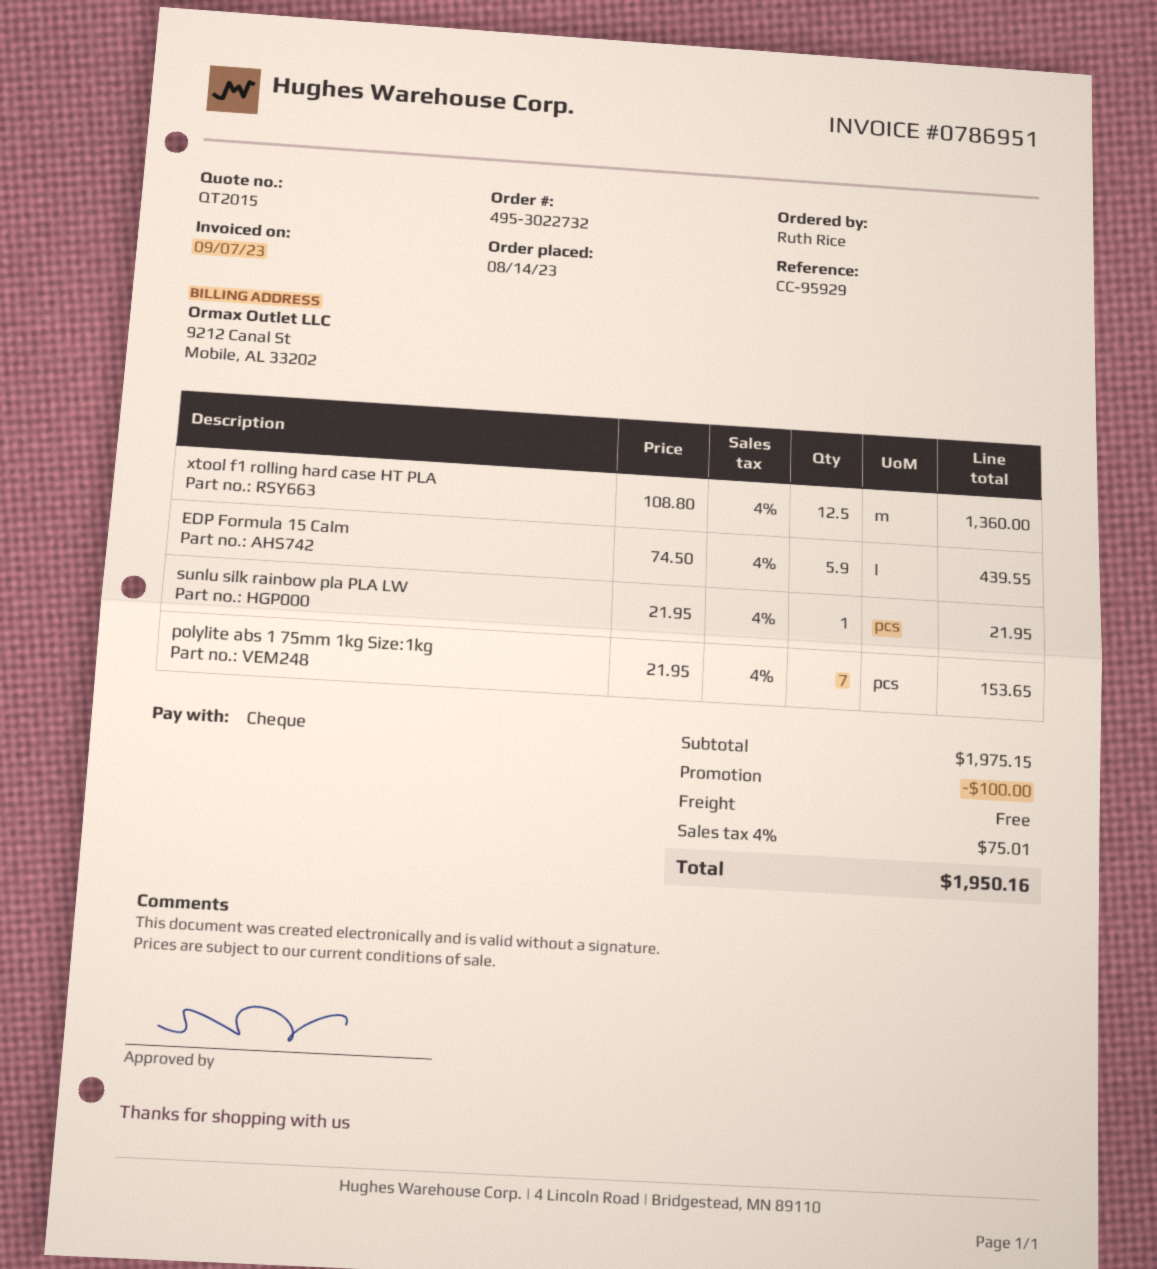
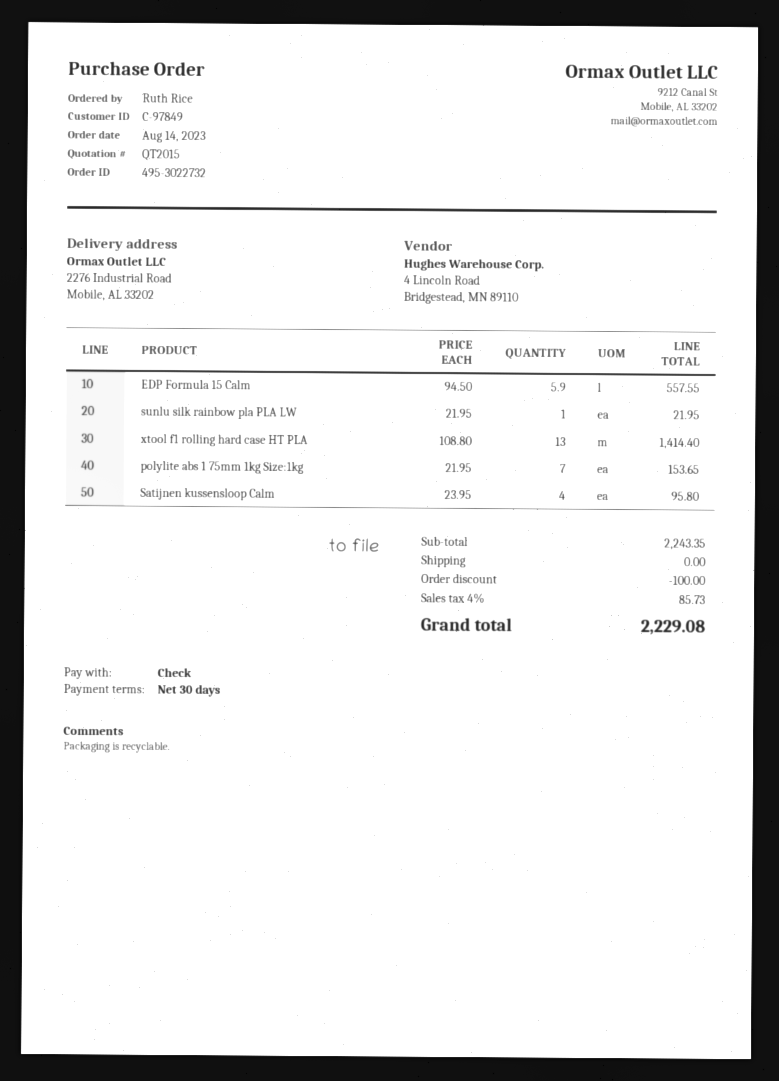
xtool f1 rolling hard case HT PLA: 12.5 x 108.80 = 1360.00 -> 13 x 108.80 = 1414.40
EDP Formula 15 Calm: 5.9 x 74.50 = 439.55 -> 5.9 x 94.50 = 557.55
Satijnen kussensloop Calm: none -> 4 x 23.95 = 95.80
subtotal: 1975.15 -> 2243.35
tax: 4% = 75.01 -> 4% = 85.73
total: 1950.16 -> 2229.08

